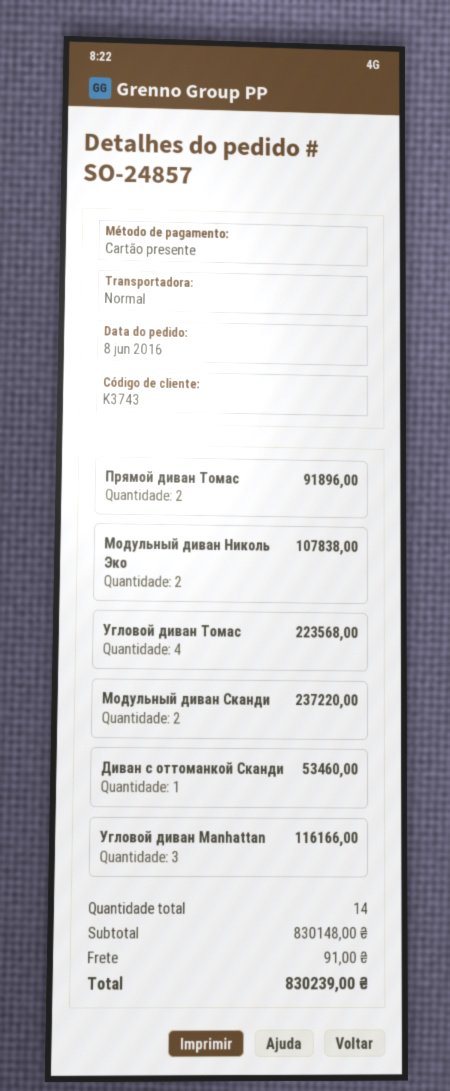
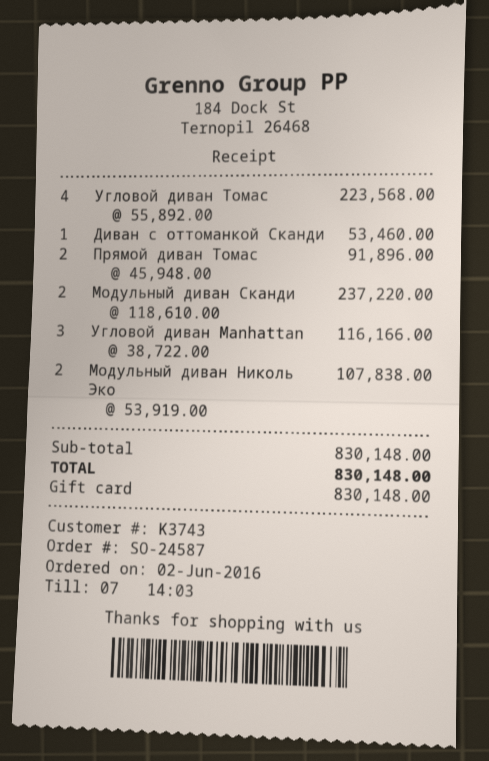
order number: SO-24857 -> SO-24587
order date: 2016-06-08 -> 2016-06-02
shipping: 91.00 -> none
total: 830239.00 -> 830148.00

